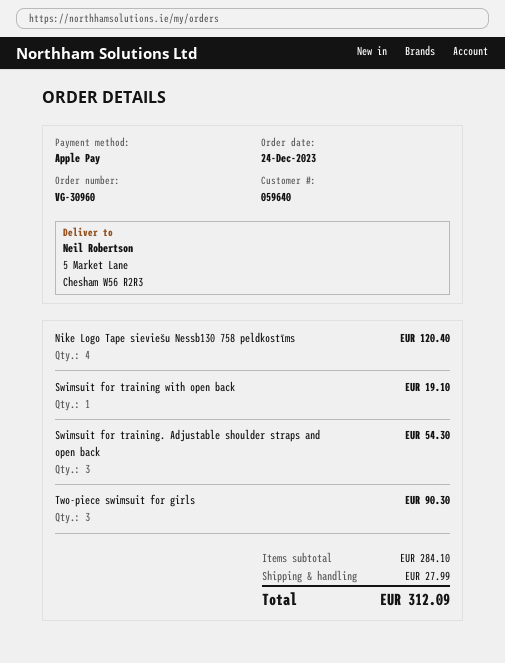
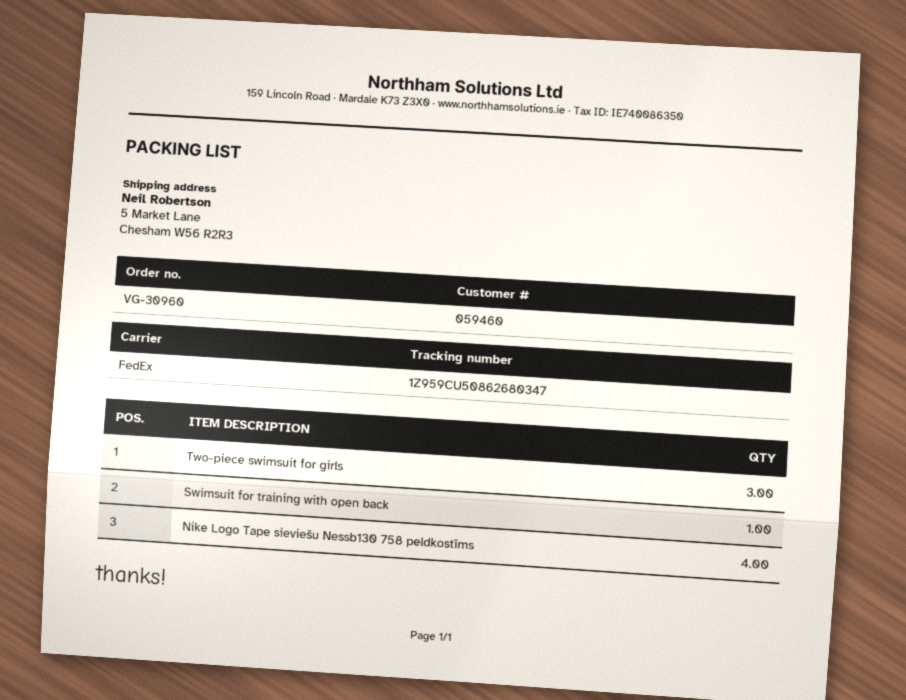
customer number: 059640 -> 059460
Swimsuit for training. Adjustable shoulder straps and open back: 3 -> none

